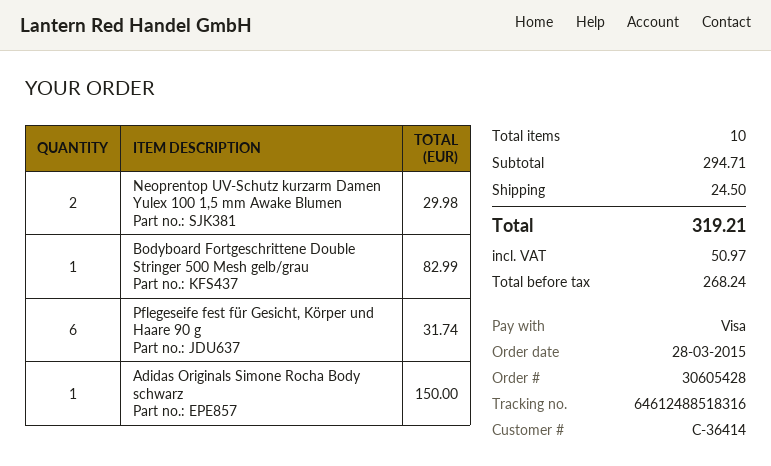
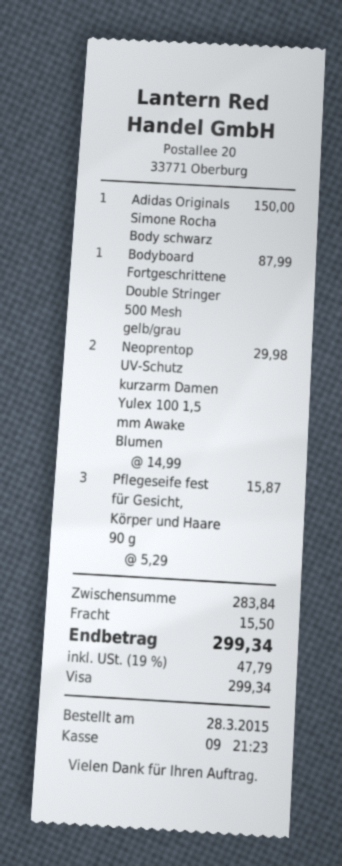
Bodyboard Fortgeschrittene Double Stringer 500 Mesh gelb/grau: 1 for 82.99 -> 1 for 87.99
Pflegeseife fest für Gesicht, Körper und Haare 90 g: 6 for 31.74 -> 3 for 15.87
subtotal: 294.71 -> 283.84
shipping: 24.50 -> 15.50
tax: 50.97 -> 47.79
total: 319.21 -> 299.34

